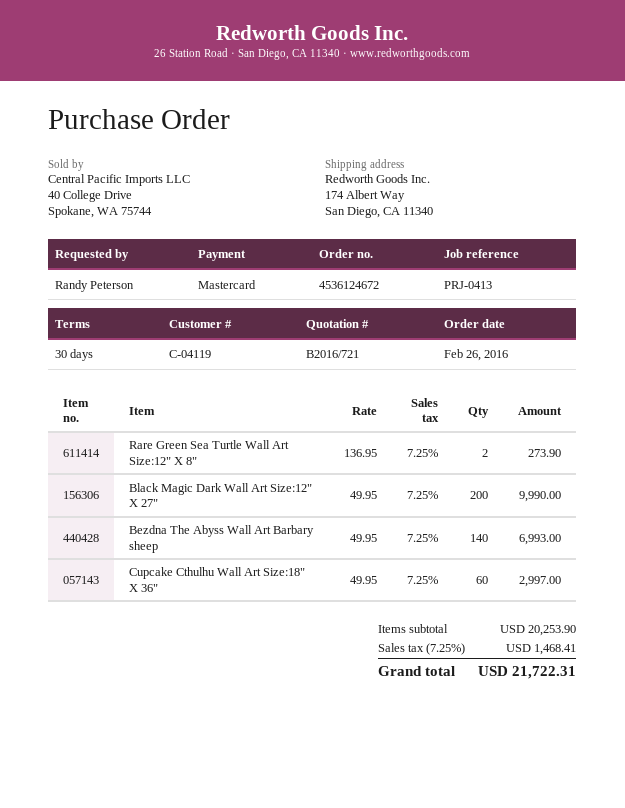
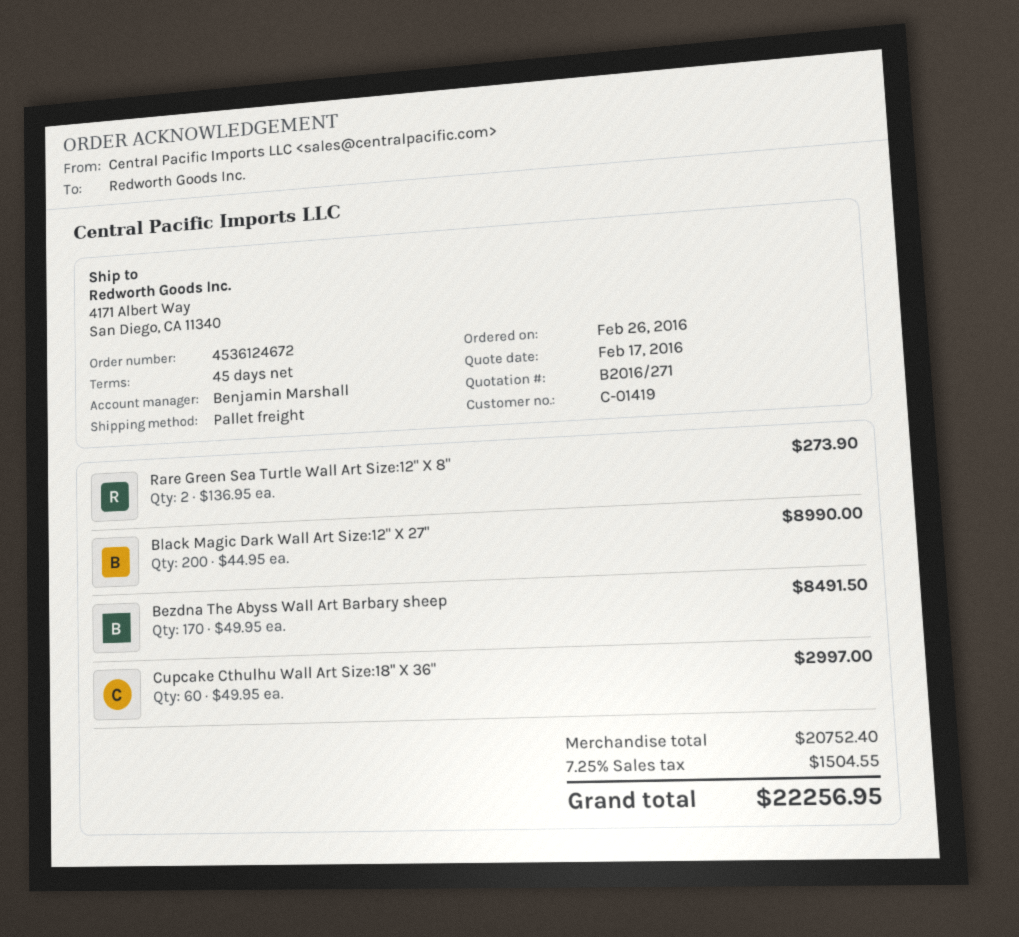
quote number: B2016/721 -> B2016/271
payment terms: 30 days -> 45 days
customer number: C-04119 -> C-01419
ship to: 174 Albert Way, San Diego, CA 11340 -> 4171 Albert Way, San Diego, CA 11340
Black Magic Dark Wall Art Size:12" X 27": 200 x 49.95 = 9990.00 -> 200 x 44.95 = 8990.00
Bezdna The Abyss Wall Art Barbary sheep: 140 x 49.95 = 6993.00 -> 170 x 49.95 = 8491.50
subtotal: 20253.90 -> 20752.40
tax: 7.25% = 1468.41 -> 7.25% = 1504.55
total: 21722.31 -> 22256.95

